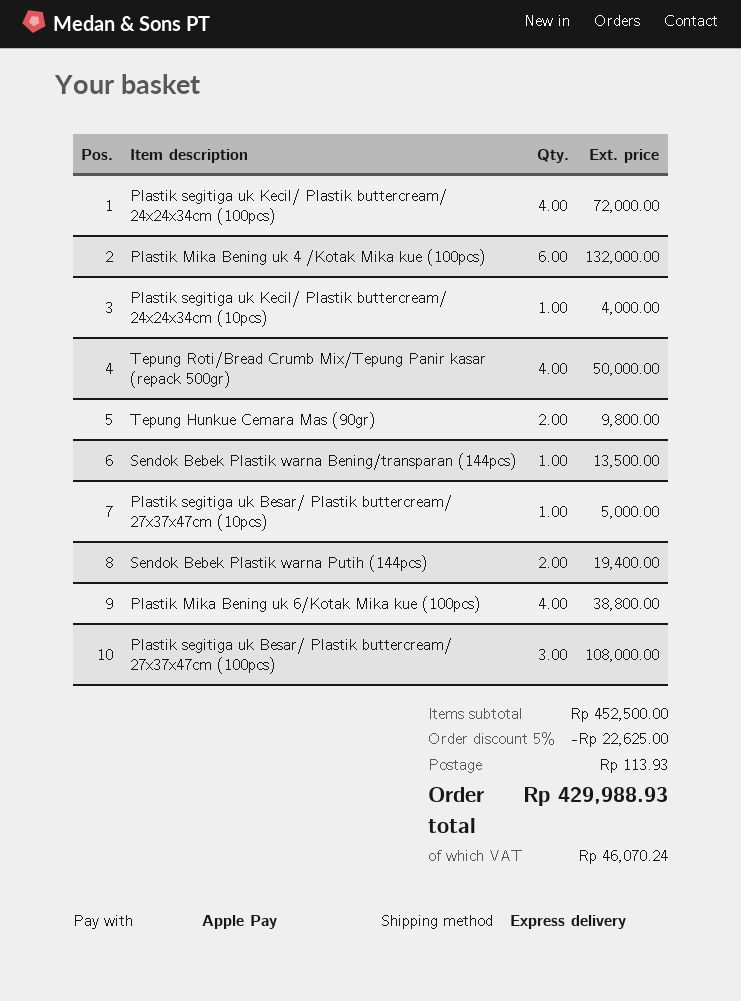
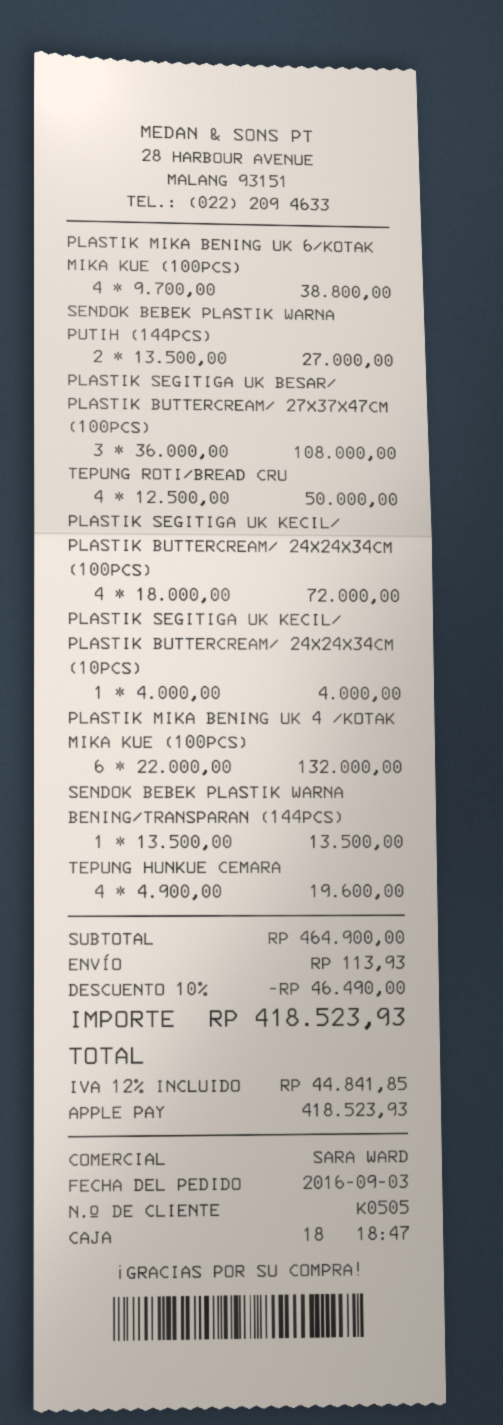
Tepung Hunkue Cemara Mas (90gr): 2 for 9800.00 -> 4 for 19600.00
Plastik segitiga uk Besar/ Plastik buttercream/ 27x37x47cm (10pcs): 1 for 5000.00 -> none
Sendok Bebek Plastik warna Putih (144pcs): 2 for 19400.00 -> 2 for 27000.00
subtotal: 452500.00 -> 464900.00
discount: 5% = 22625.00 -> 10% = 46490.00
tax: 46070.24 -> 44841.85
total: 429988.93 -> 418523.93

